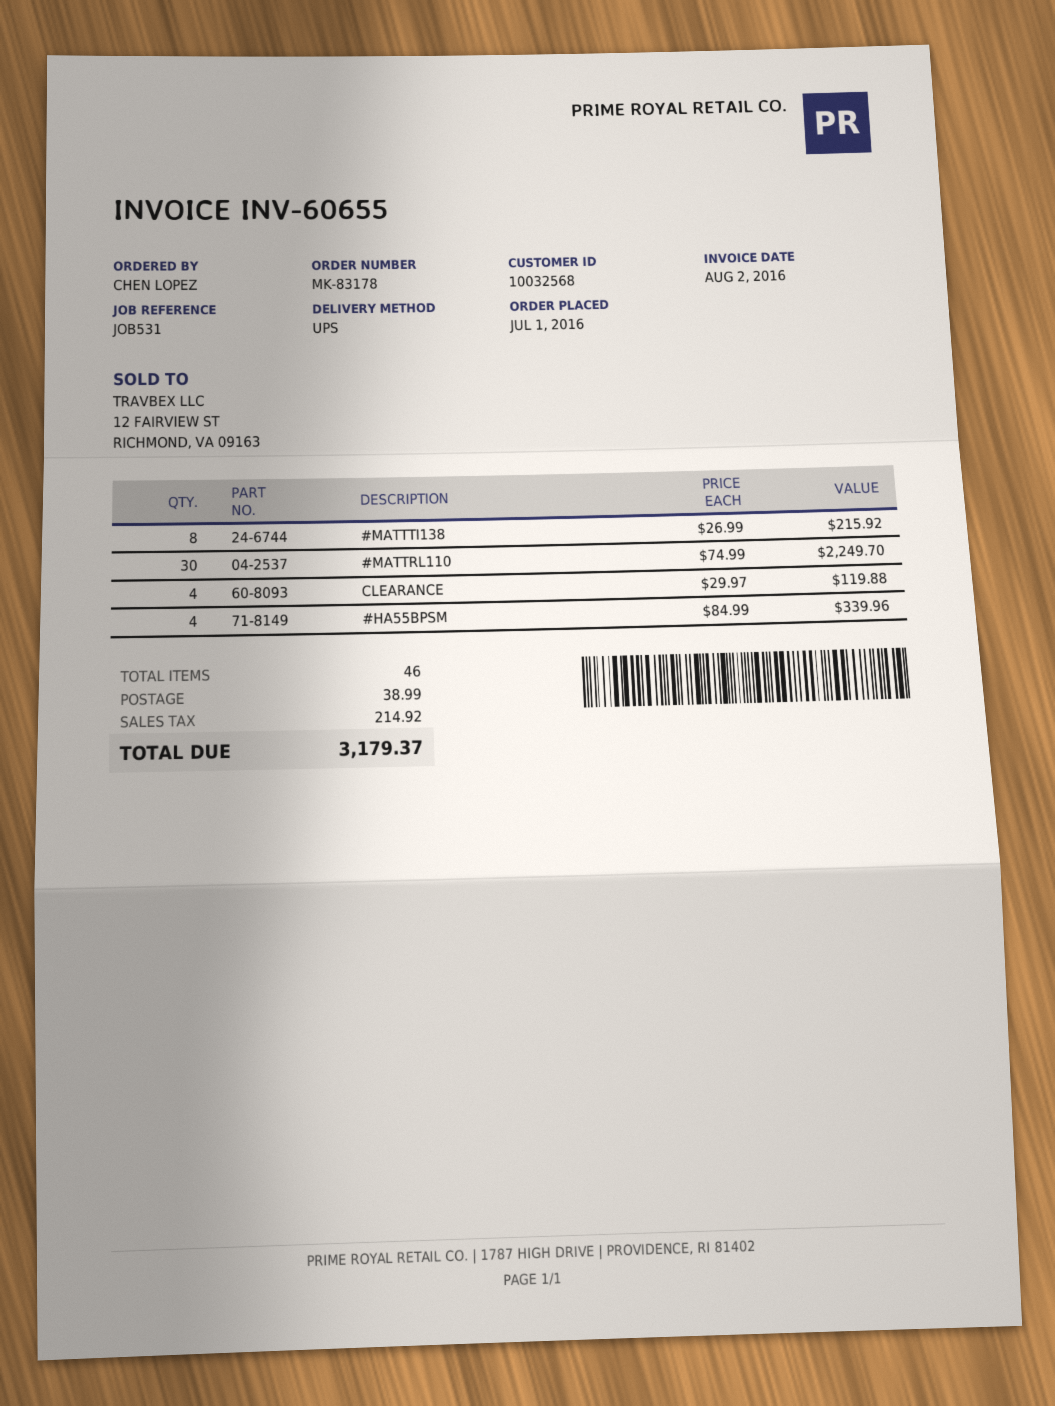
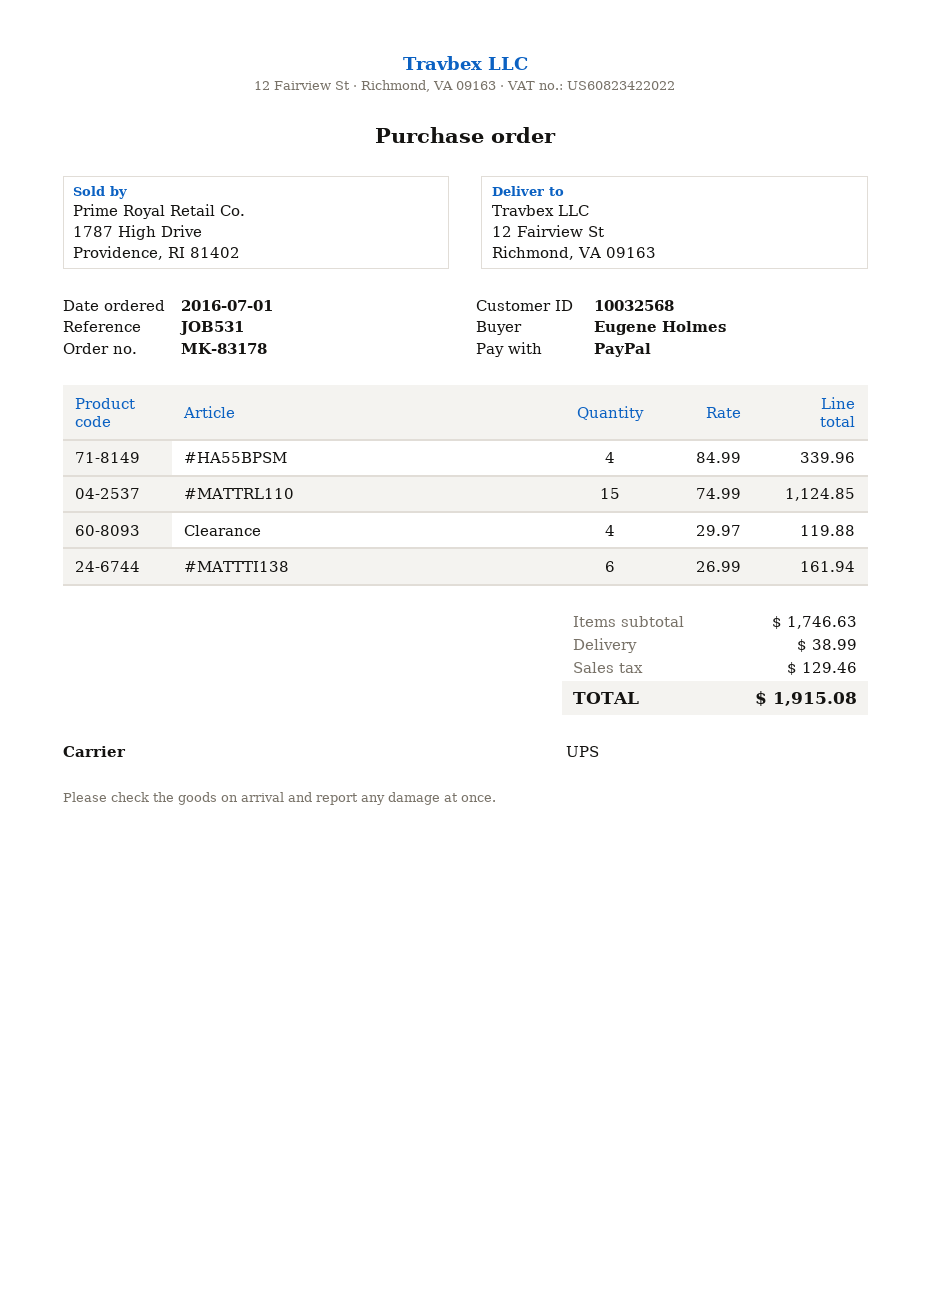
ordered by: CHEN LOPEZ -> Eugene Holmes
#MATTTI138: 8 x 26.99 = 215.92 -> 6 x 26.99 = 161.94
#MATTRL110: 30 x 74.99 = 2249.70 -> 15 x 74.99 = 1124.85
tax: 214.92 -> 129.46
total: 3179.37 -> 1915.08

